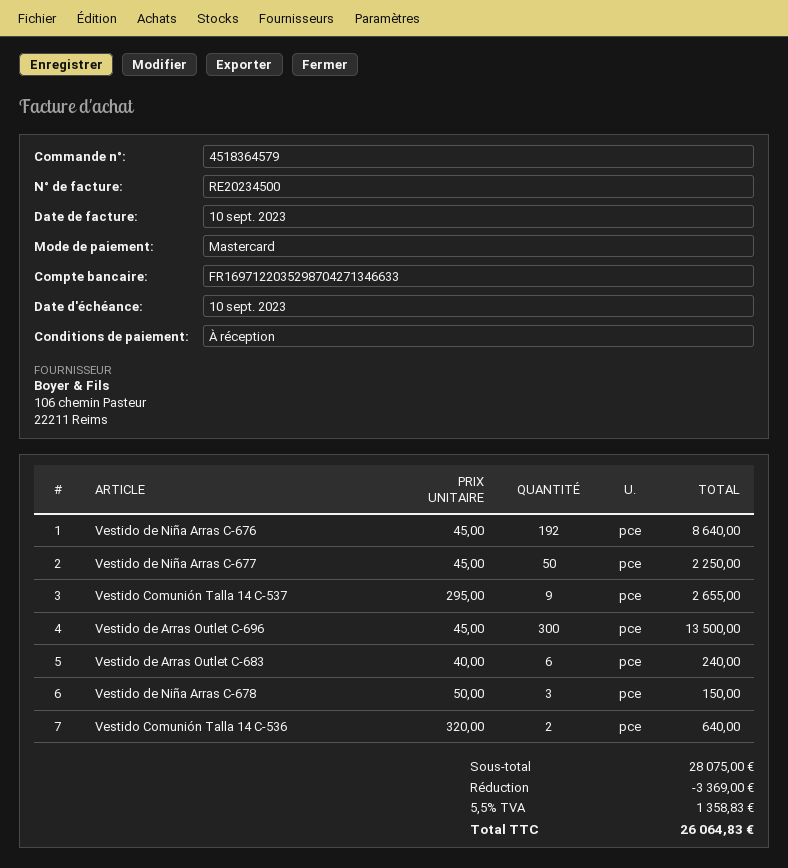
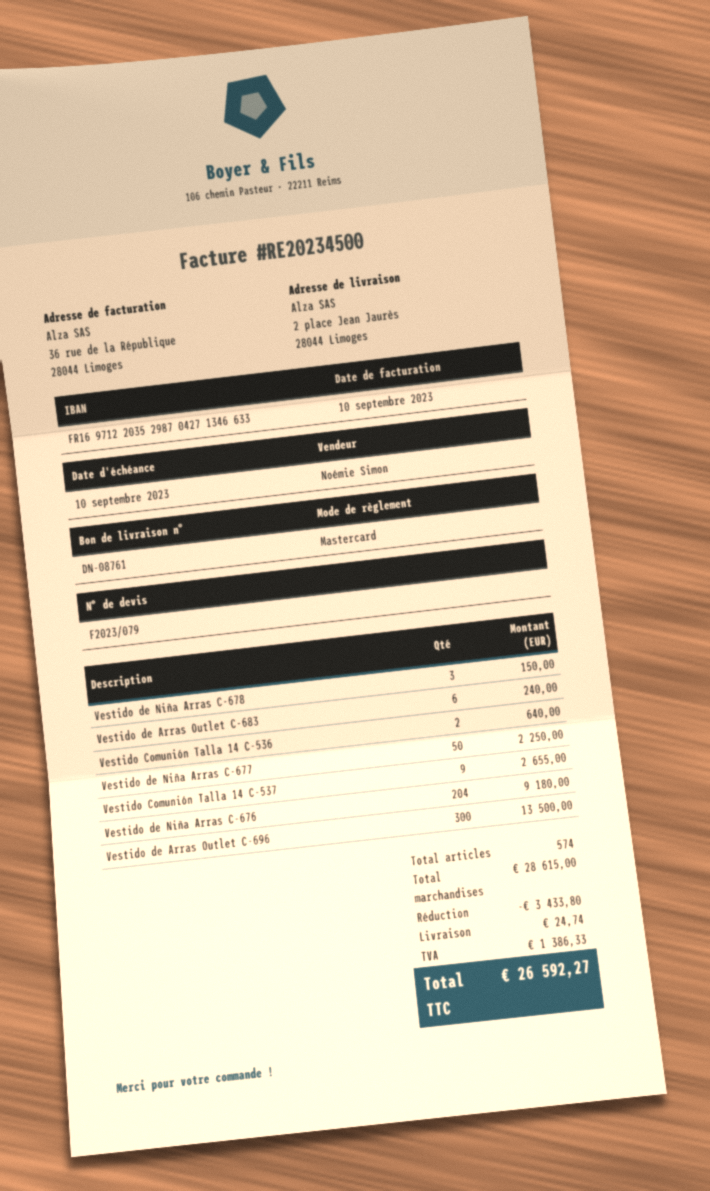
Vestido de Niña Arras C-676: 192 for 8640.00 -> 204 for 9180.00
subtotal: 28075.00 -> 28615.00
discount: 3369.00 -> 3433.80
shipping: none -> 24.74
tax: 1358.83 -> 1386.33
total: 26064.83 -> 26592.27

